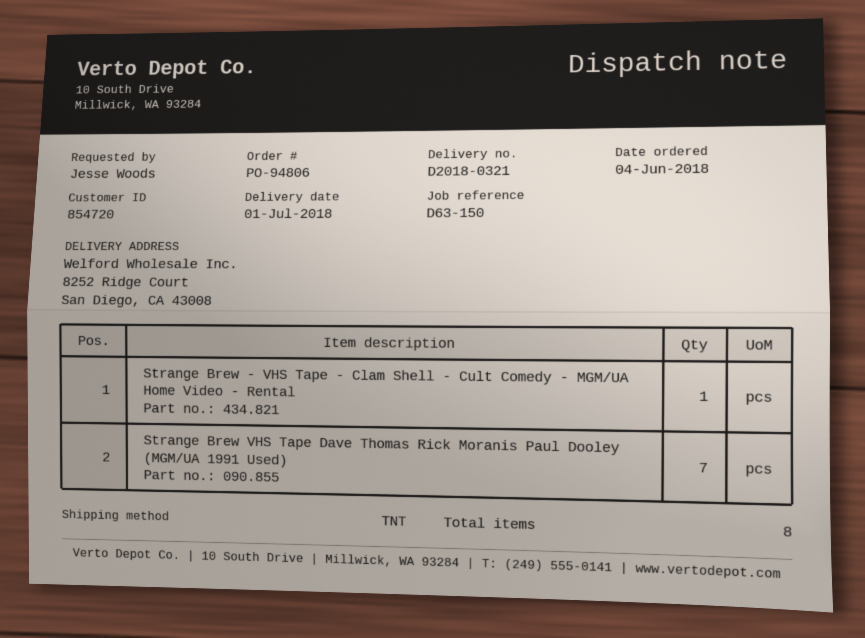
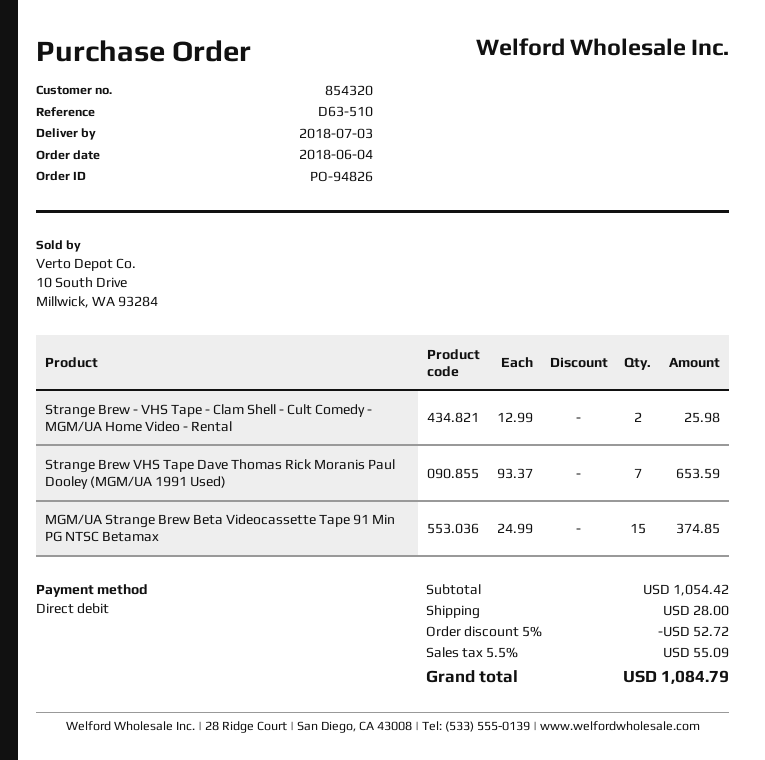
order number: PO-94806 -> PO-94826
delivery date: 2018-07-01 -> 2018-07-03
customer number: 854720 -> 854320
reference: D63-150 -> D63-510
Strange Brew - VHS Tape - Clam Shell - Cult Comedy - MGM/UA Home Video - Rental: 1 -> 2
MGM/UA Strange Brew Beta Videocassette Tape 91 Min PG NTSC Betamax: none -> 15

